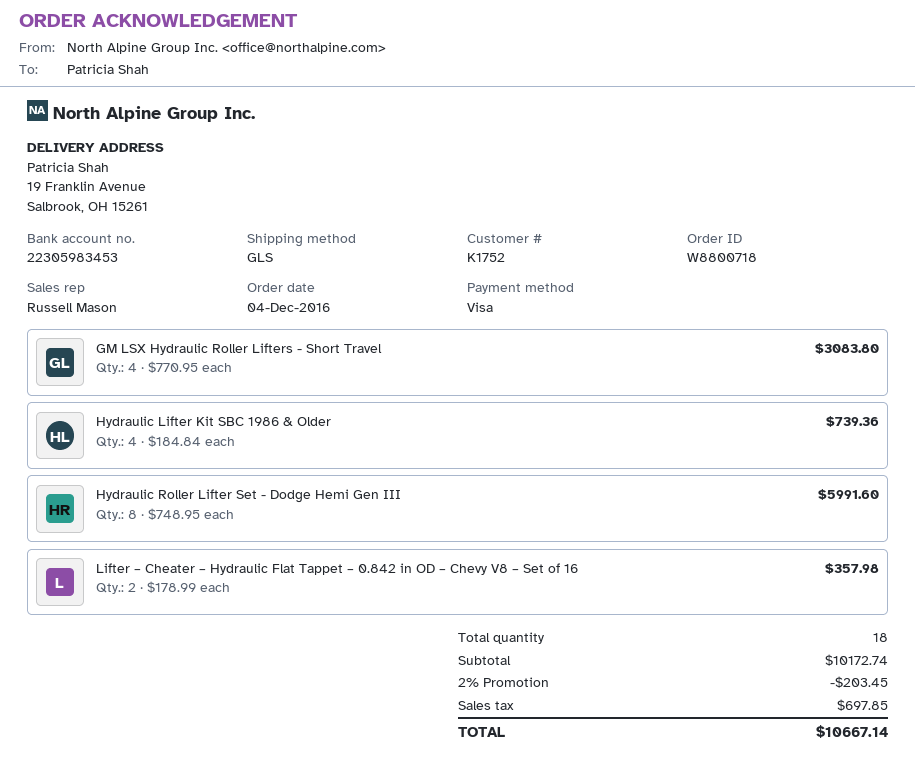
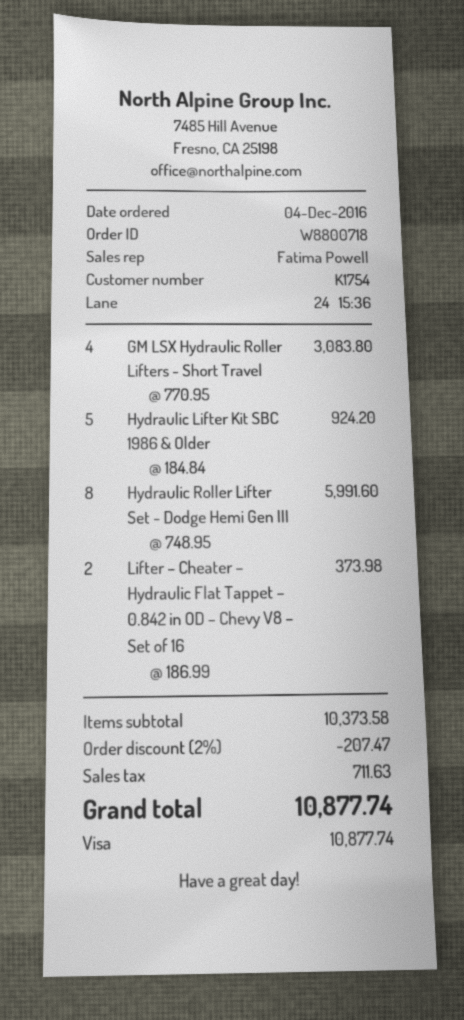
customer number: K1752 -> K1754
sales rep: Russell Mason -> Fatima Powell
Hydraulic Lifter Kit SBC 1986 & Older: 4 x 184.84 = 739.36 -> 5 x 184.84 = 924.20
Lifter – Cheater – Hydraulic Flat Tappet – 0.842 in OD – Chevy V8 – Set of 16: 2 x 178.99 = 357.98 -> 2 x 186.99 = 373.98
subtotal: 10172.74 -> 10373.58
discount: 2% = 203.45 -> 2% = 207.47
tax: 697.85 -> 711.63
total: 10667.14 -> 10877.74

